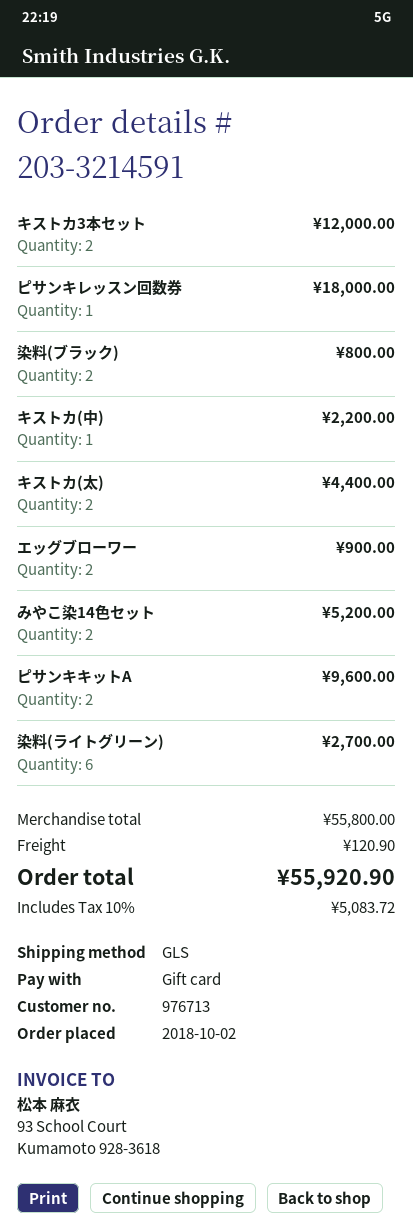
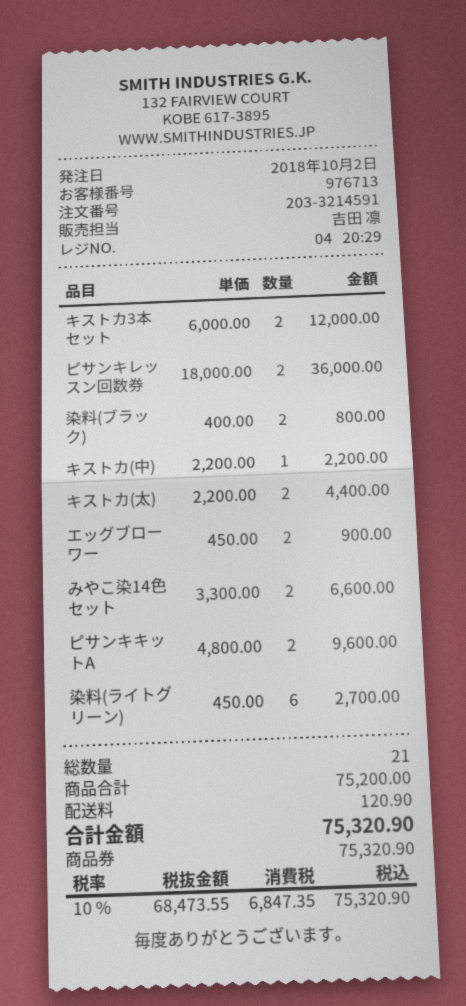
ピサンキレッスン回数券: 1 for 18000.00 -> 2 for 36000.00
みやこ染14色セット: 2 for 5200.00 -> 2 for 6600.00
subtotal: 55800.00 -> 75200.00
tax: 10% = 5083.72 -> 10% = 6847.35
total: 55920.90 -> 75320.90

